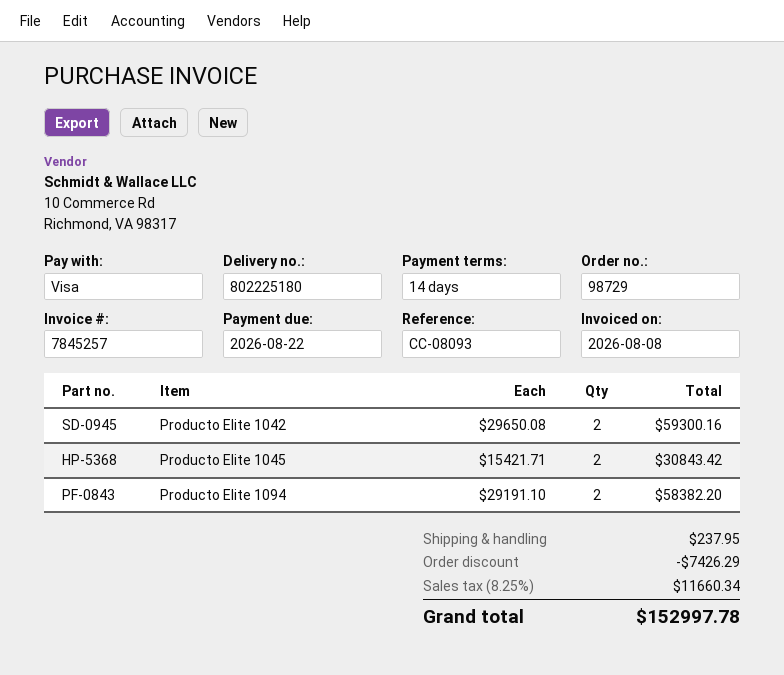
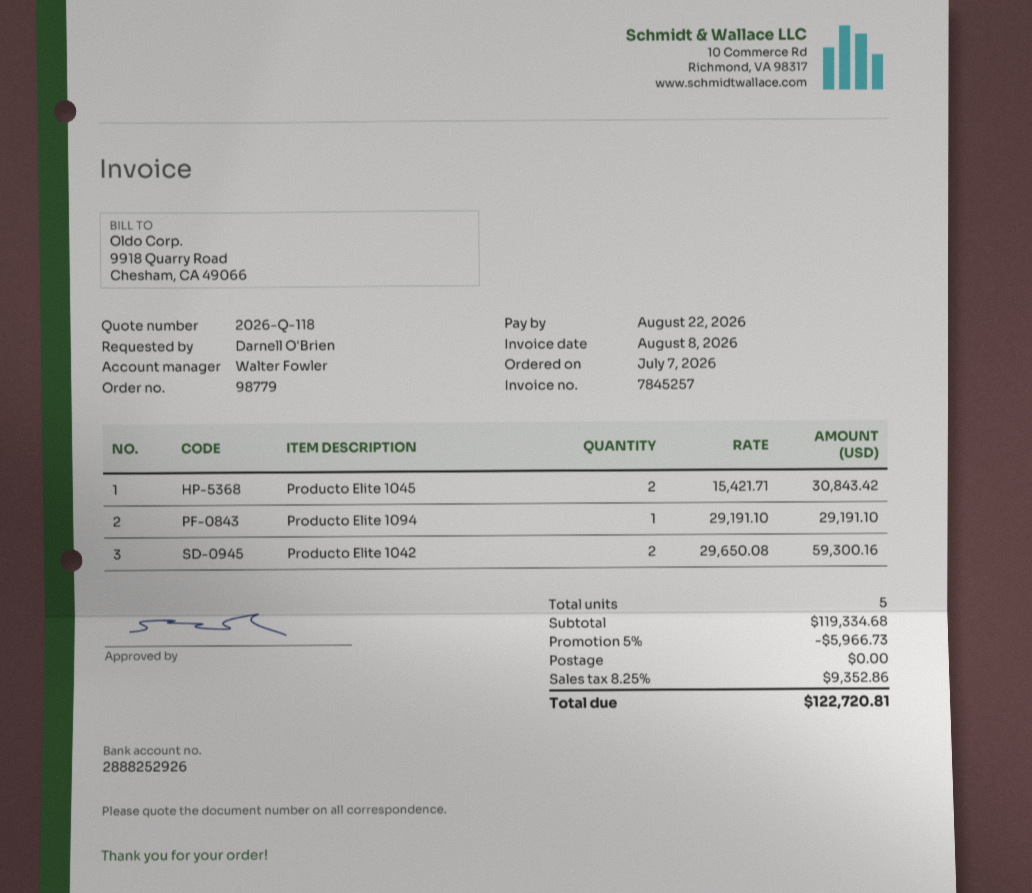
order number: 98729 -> 98779
Producto Elite 1094: 2 x 29191.10 = 58382.20 -> 1 x 29191.10 = 29191.10
discount: 7426.29 -> 5966.73
shipping: 237.95 -> 0.00
tax: 8.25% = 11660.34 -> 8.25% = 9352.86
total: 152997.78 -> 122720.81

